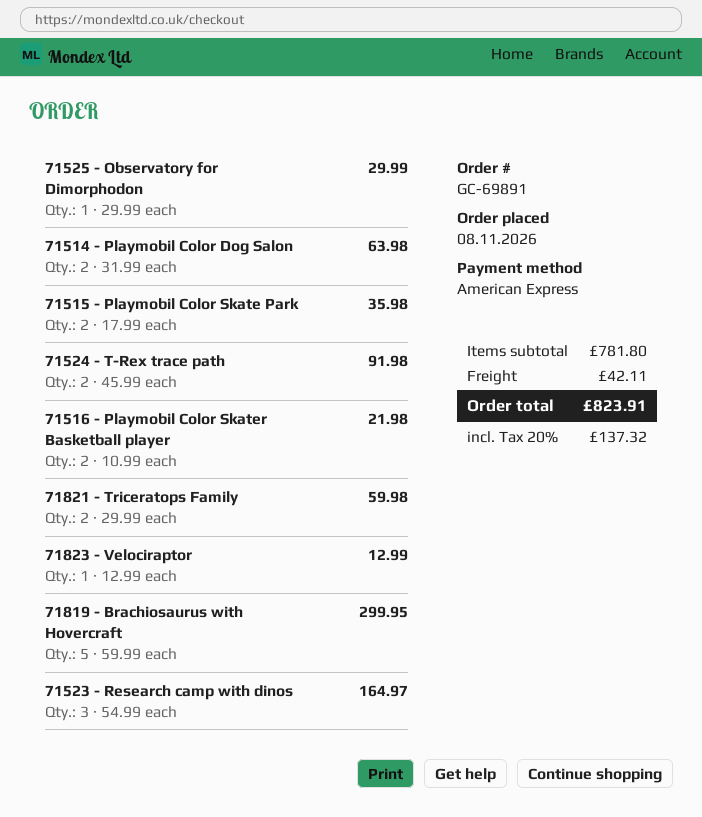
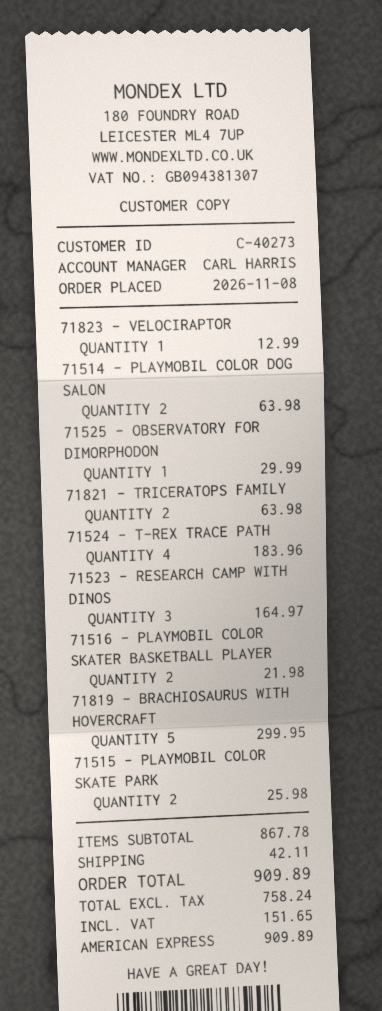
71515 - Playmobil Color Skate Park: 2 for 35.98 -> 2 for 25.98
71524 - T-Rex trace path: 2 for 91.98 -> 4 for 183.96
71821 - Triceratops Family: 2 for 59.98 -> 2 for 63.98
subtotal: 781.80 -> 867.78
tax: 137.32 -> 151.65
total: 823.91 -> 909.89

